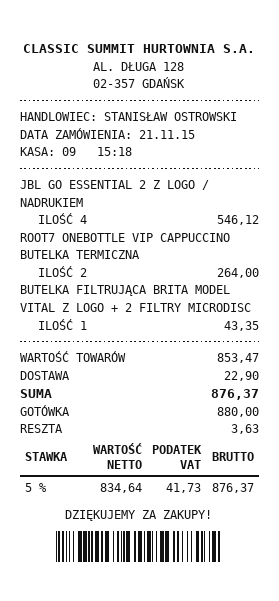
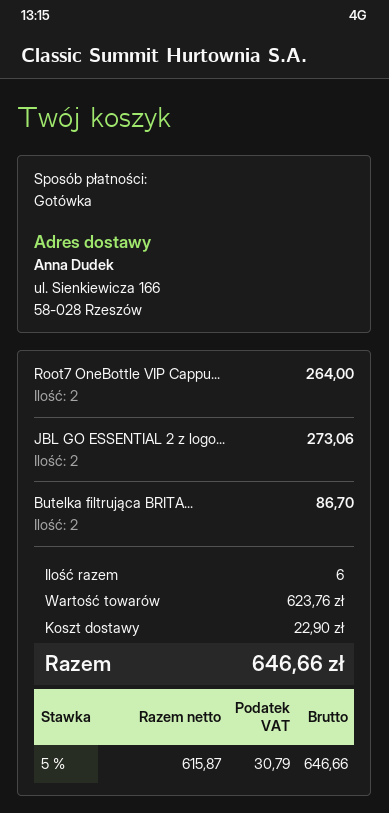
JBL GO ESSENTIAL 2 Z LOGO / NADRUKIEM: 4 for 546.12 -> 2 for 273.06
BUTELKA FILTRUJĄCA BRITA MODEL VITAL Z LOGO + 2 FILTRY MICRODISC: 1 for 43.35 -> 2 for 86.70
subtotal: 853.47 -> 623.76
net: 834.64 -> 615.87
tax: 5% = 41.73 -> 5% = 30.79
total: 876.37 -> 646.66

